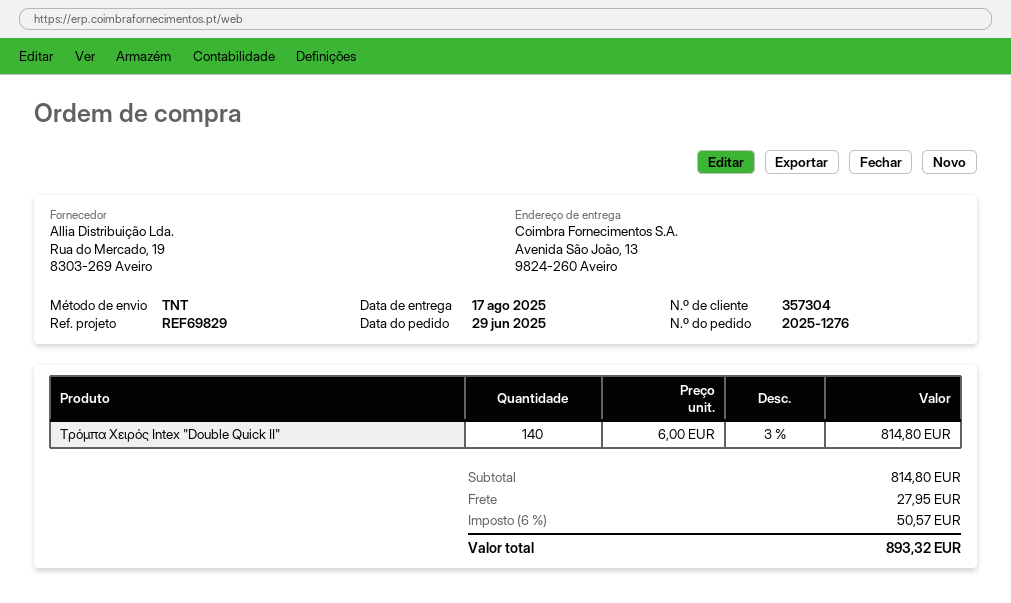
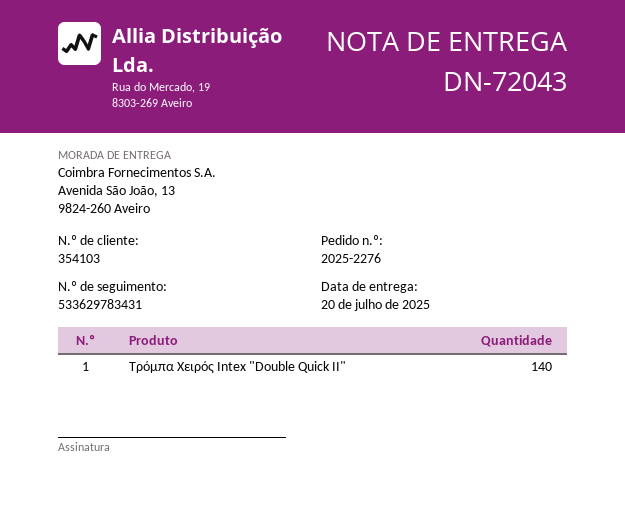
order number: 2025-1276 -> 2025-2276
delivery date: 2025-08-17 -> 2025-07-20
customer number: 357304 -> 354103

